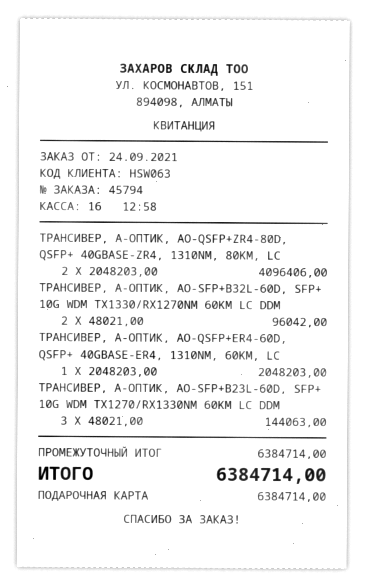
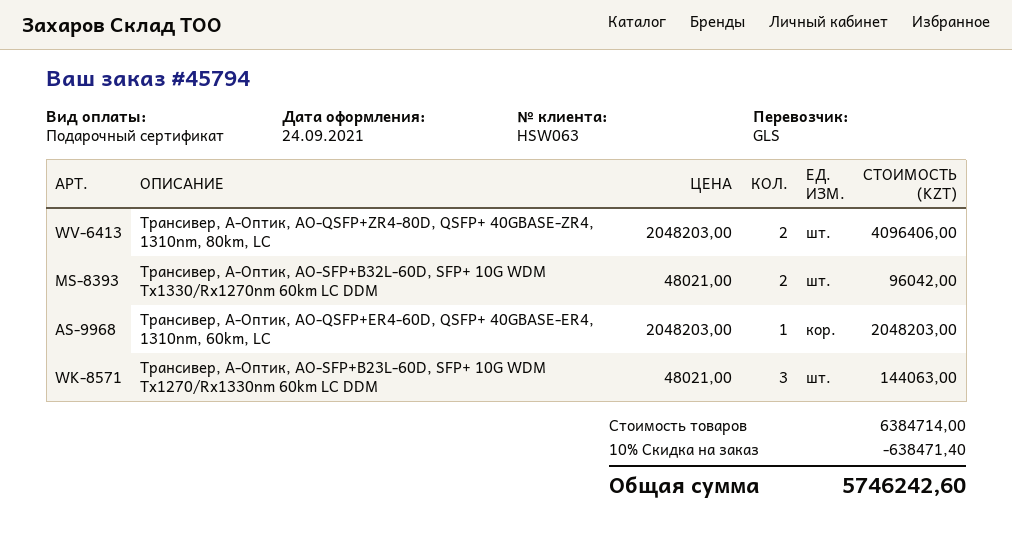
discount: none -> 10% = 638471.40
total: 6384714.00 -> 5746242.60

